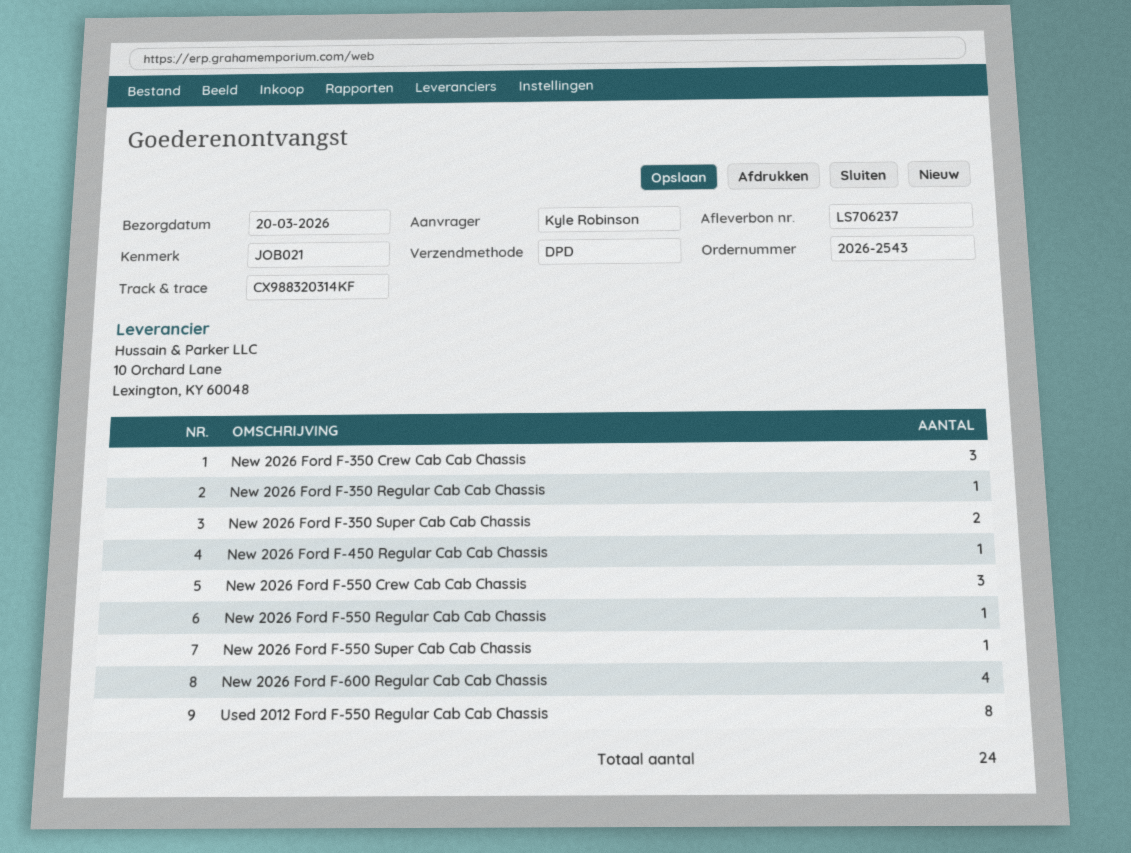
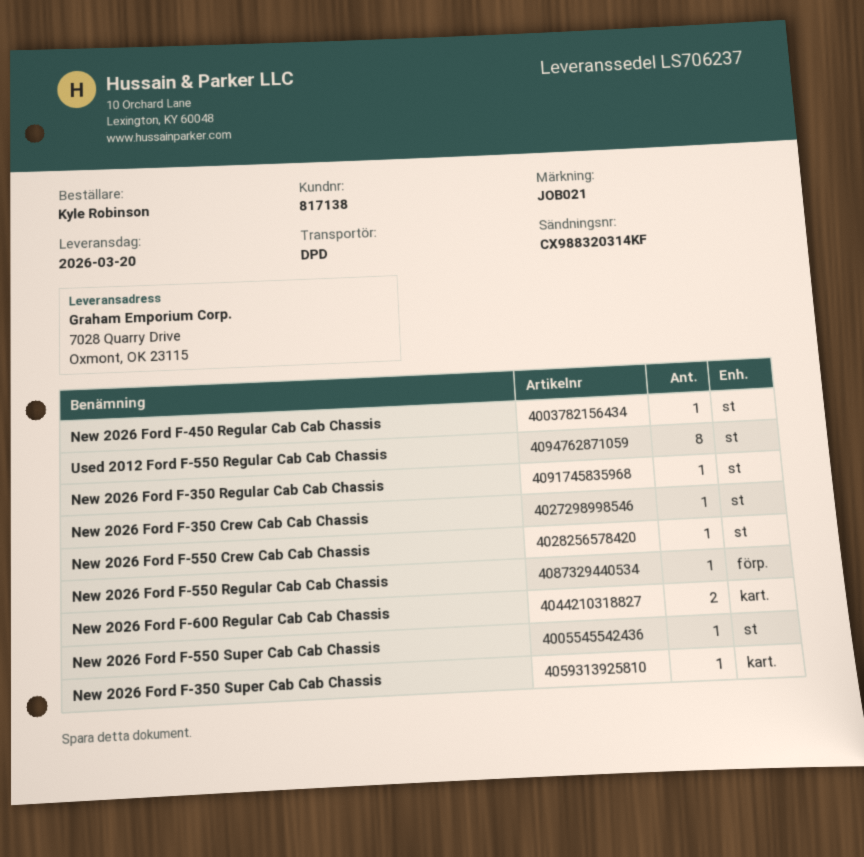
New 2026 Ford F-350 Crew Cab Cab Chassis: 3 -> 1
New 2026 Ford F-350 Super Cab Cab Chassis: 2 -> 1
New 2026 Ford F-550 Crew Cab Cab Chassis: 3 -> 1
New 2026 Ford F-600 Regular Cab Cab Chassis: 4 -> 2

